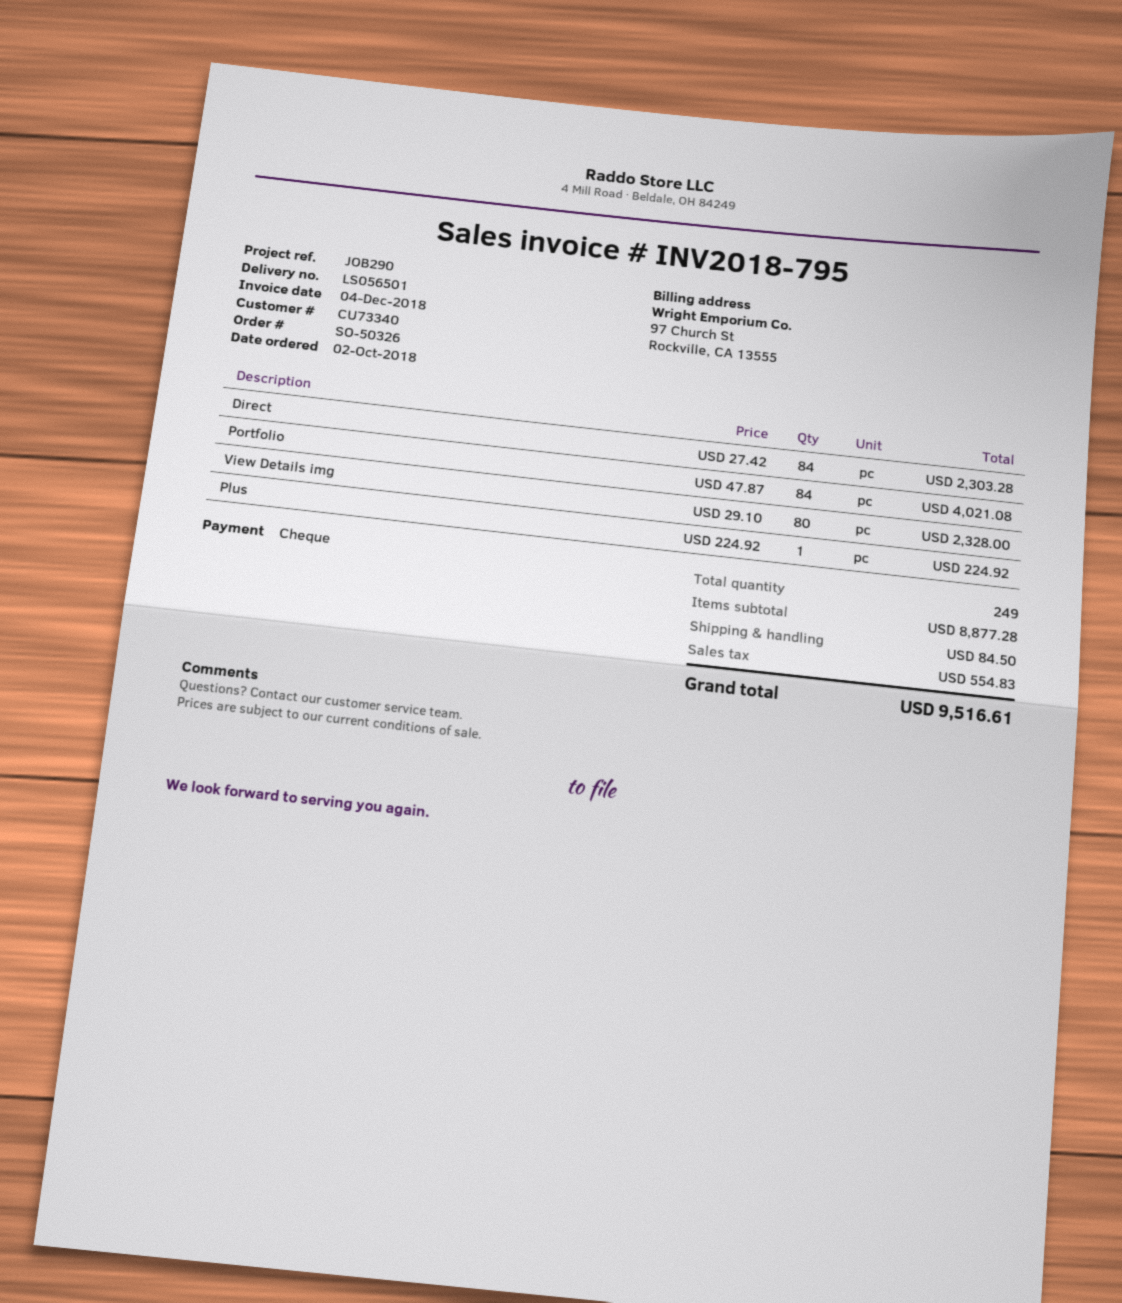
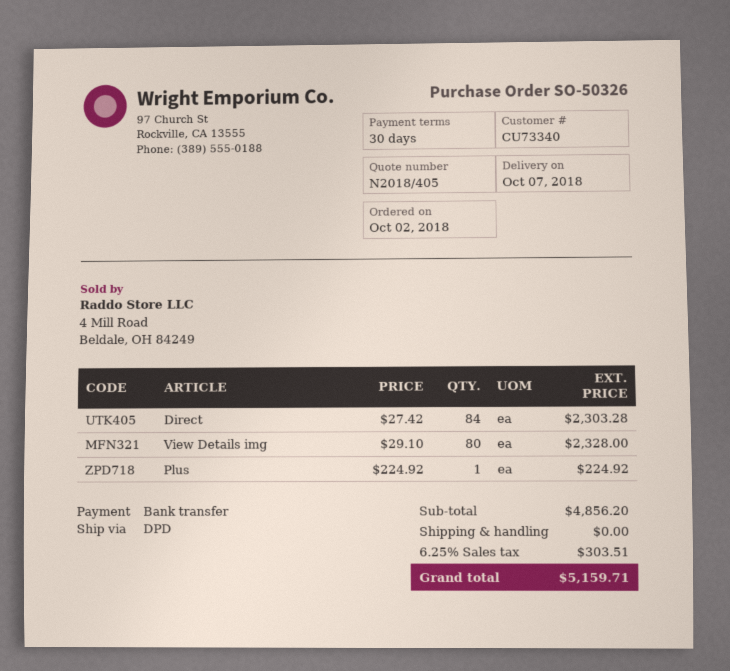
payment method: cheque -> bank transfer
Portfolio: 84 x 47.87 = 4021.08 -> none
subtotal: 8877.28 -> 4856.20
shipping: 84.50 -> 0.00
tax: 554.83 -> 303.51
total: 9516.61 -> 5159.71

